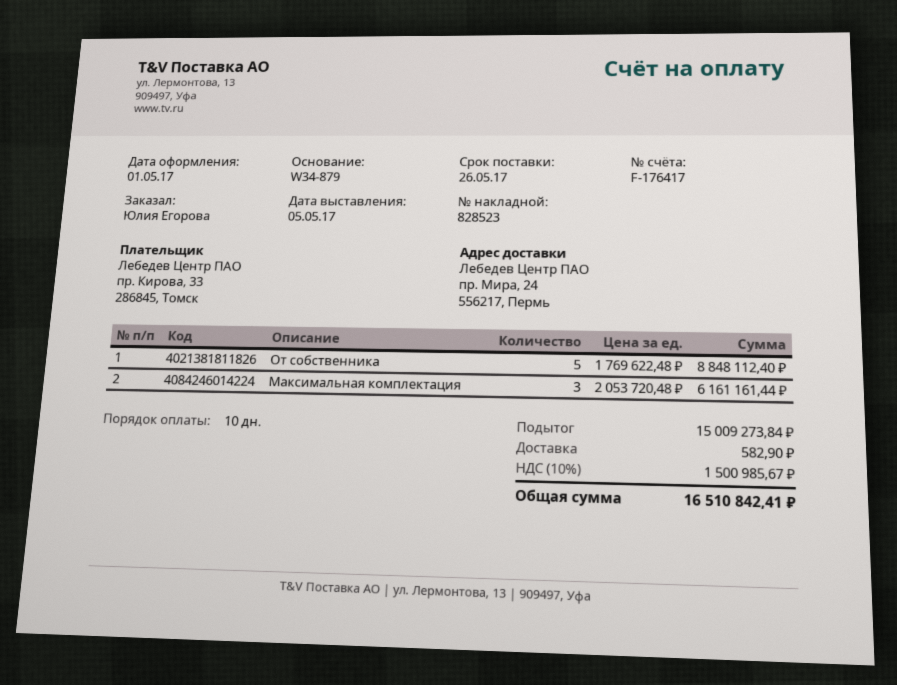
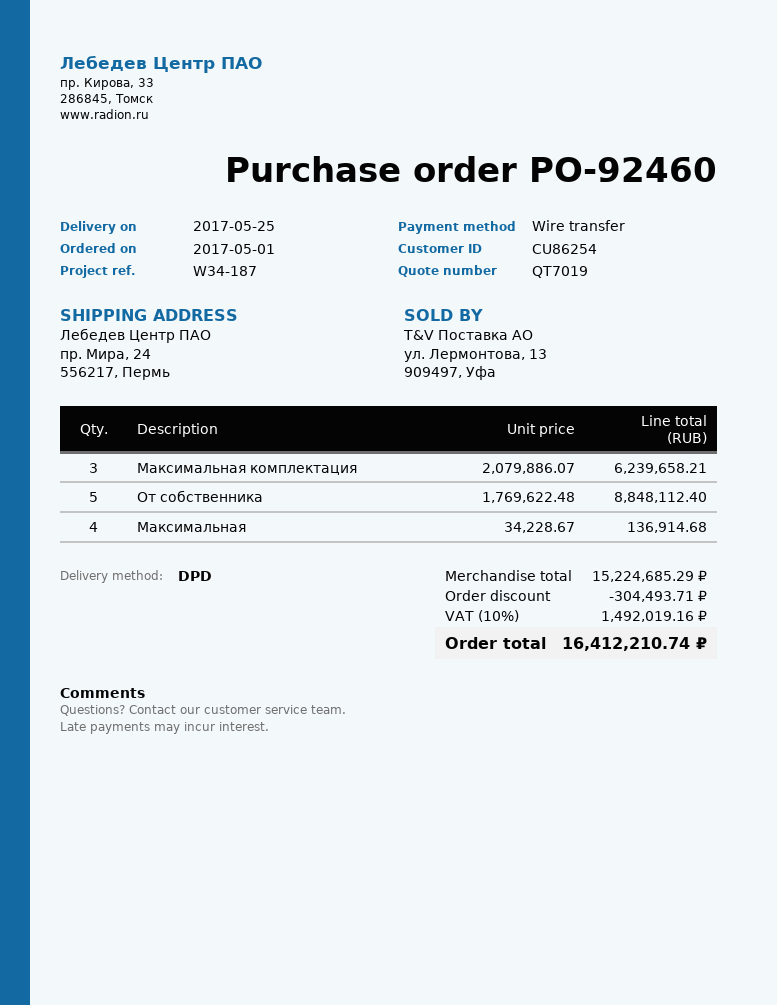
delivery date: 2017-05-26 -> 2017-05-25
reference: W34-879 -> W34-187
Максимальная комплектация: 3 x 2053720.48 = 6161161.44 -> 3 x 2079886.07 = 6239658.21
Максимальная: none -> 4 x 34228.67 = 136914.68
subtotal: 15009273.84 -> 15224685.29
discount: none -> 304493.71
shipping: 582.90 -> none
tax: 10% = 1500985.67 -> 10% = 1492019.16
total: 16510842.41 -> 16412210.74

